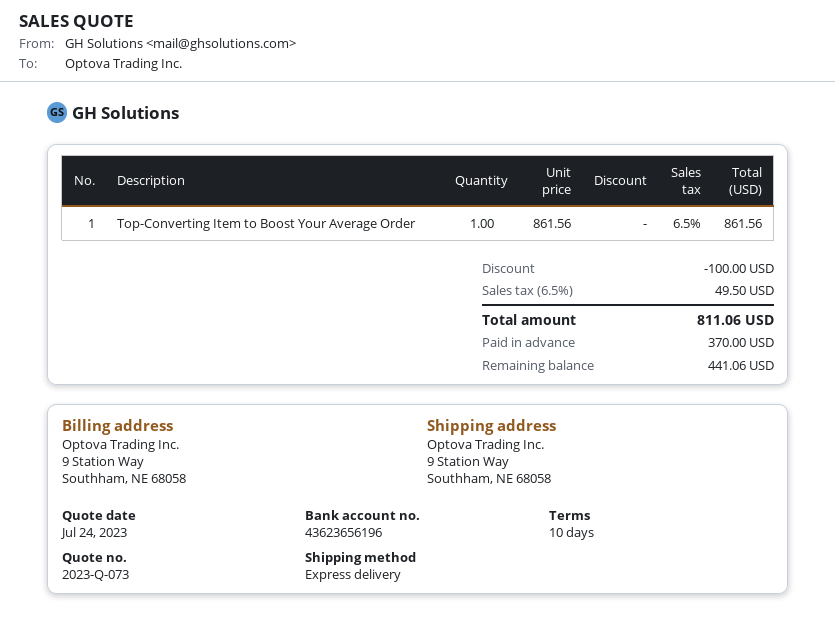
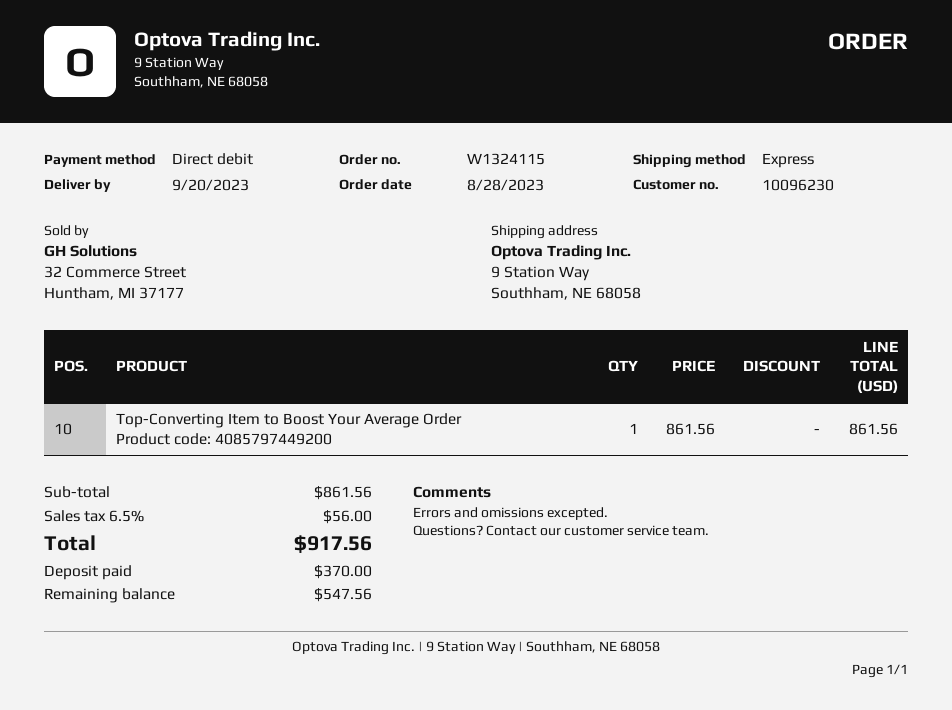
discount: 100.00 -> none
tax: 6.5% = 49.50 -> 6.5% = 56.00
total: 811.06 -> 917.56
balance: 441.06 -> 547.56

